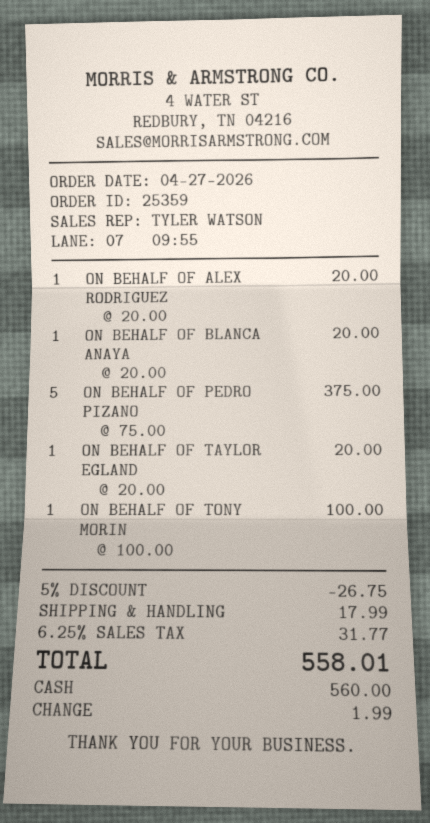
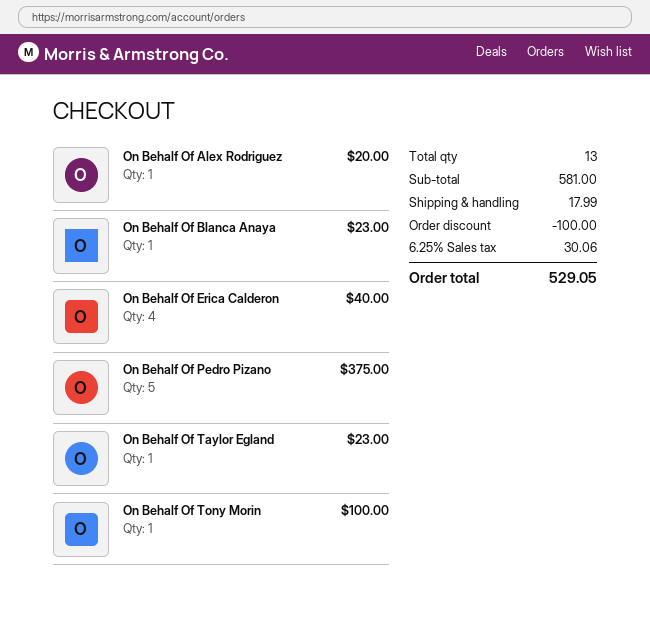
ON BEHALF OF BLANCA ANAYA: 1 for 20.00 -> 1 for 23.00
ON BEHALF OF TAYLOR EGLAND: 1 for 20.00 -> 1 for 23.00
On Behalf Of Erica Calderon: none -> 4 for 40.00
discount: 26.75 -> 100.00
tax: 6.25% = 31.77 -> 6.25% = 30.06
total: 558.01 -> 529.05

